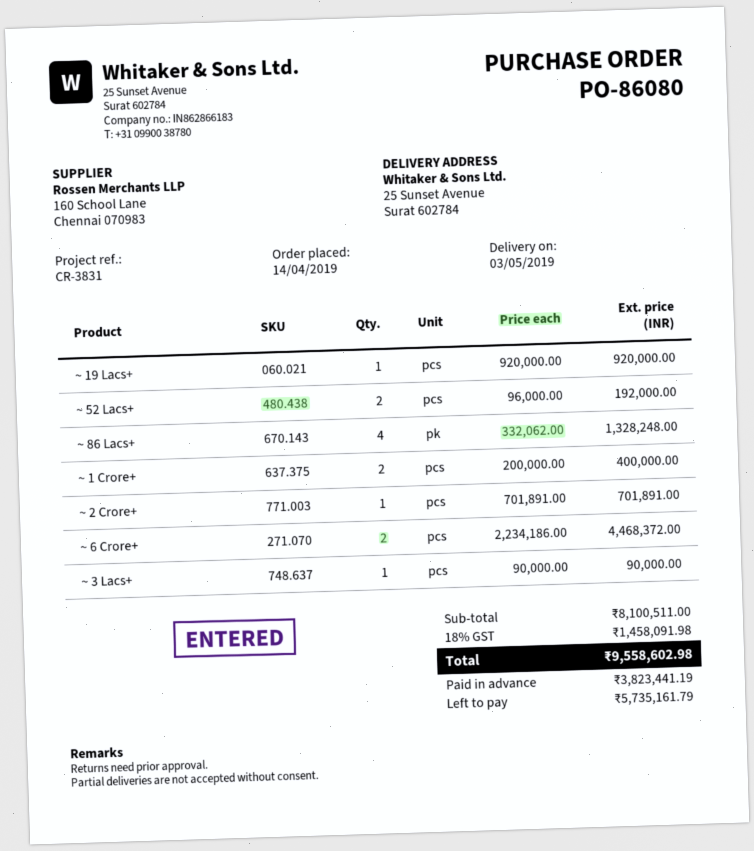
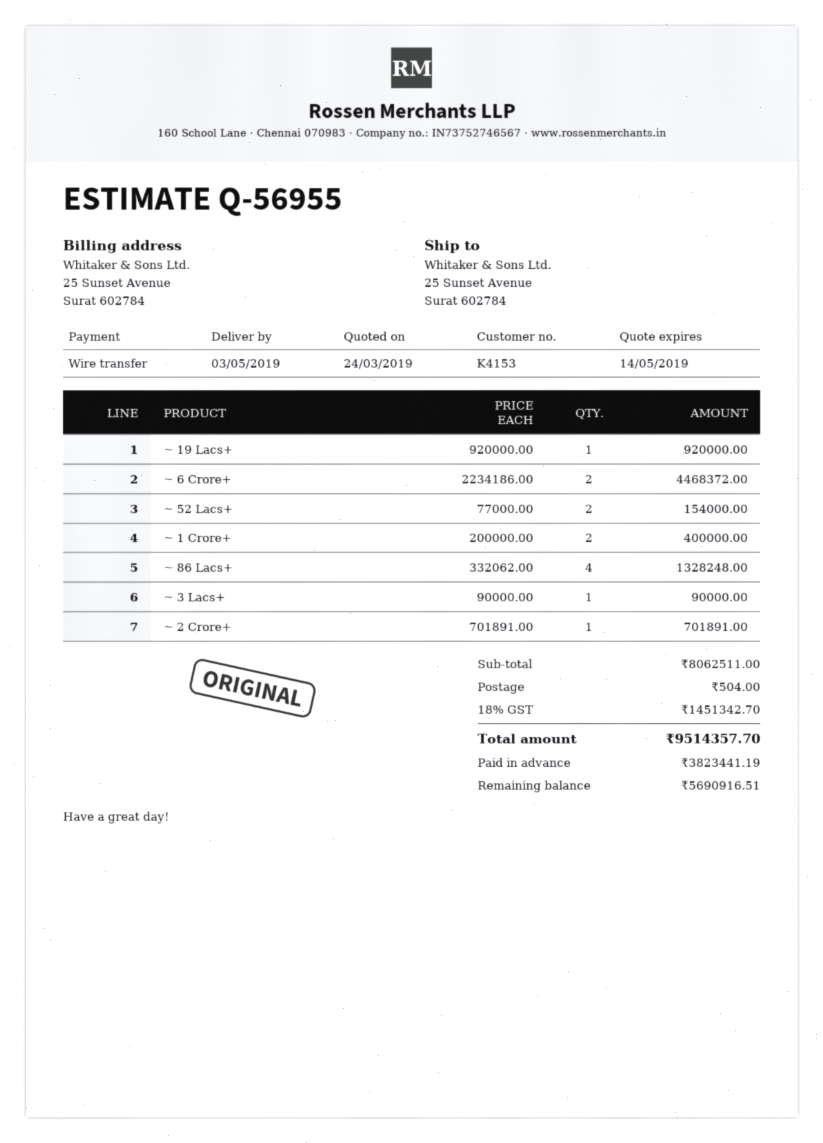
~ 52 Lacs+: 2 x 96000.00 = 192000.00 -> 2 x 77000.00 = 154000.00
subtotal: 8100511.00 -> 8062511.00
shipping: none -> 504.00
tax: 18% = 1458091.98 -> 18% = 1451342.70
total: 9558602.98 -> 9514357.70
balance: 5735161.79 -> 5690916.51

